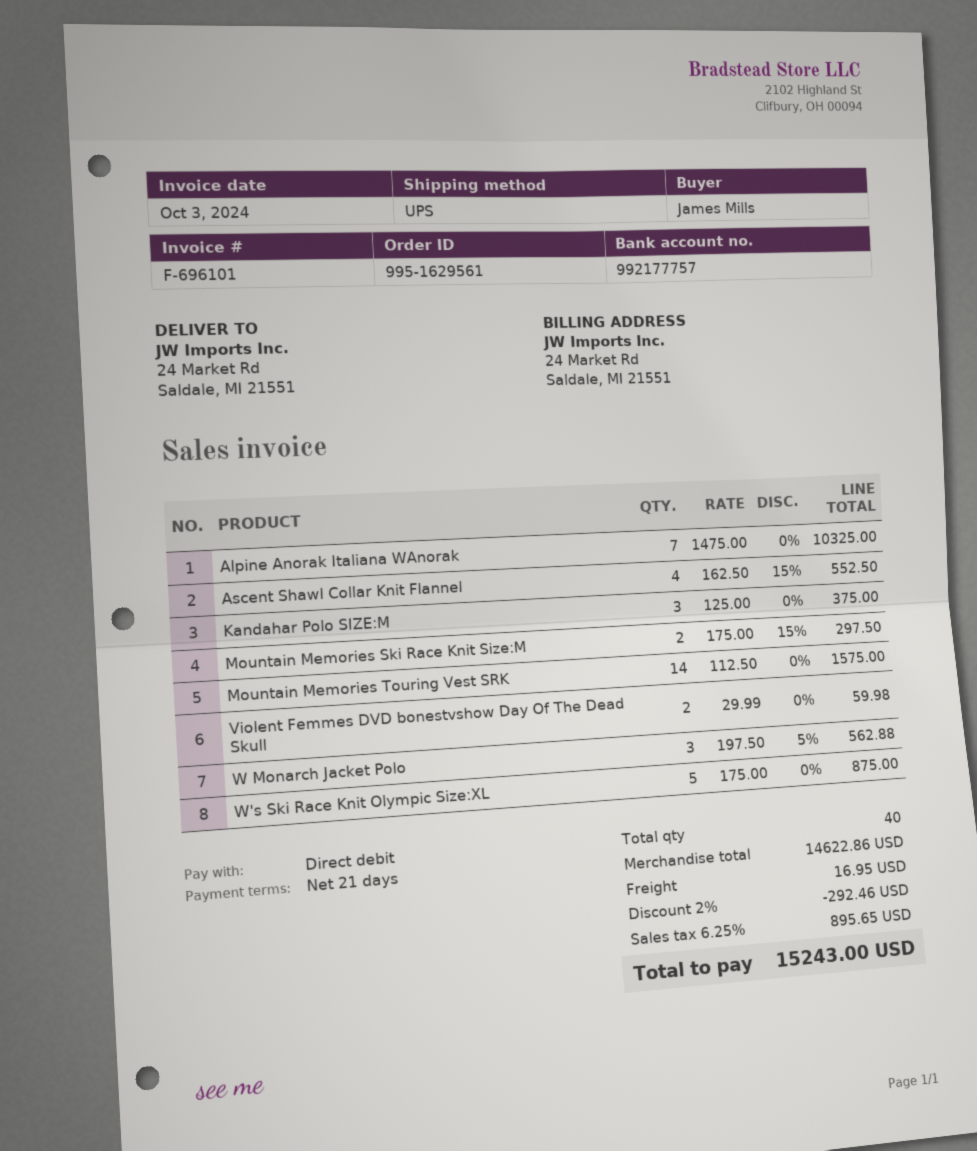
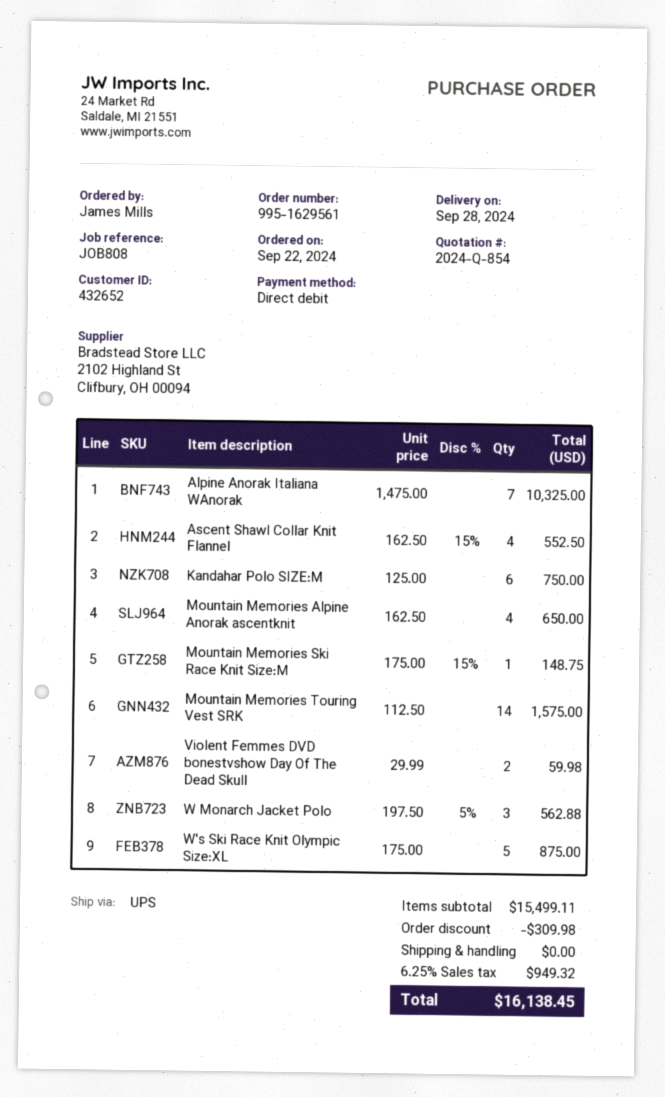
Kandahar Polo SIZE:M: 3 x 125.00 = 375.00 -> 6 x 125.00 = 750.00
Mountain Memories Ski Race Knit Size:M: 2 x 175.00 - 15% = 297.50 -> 1 x 175.00 - 15% = 148.75
Mountain Memories Alpine Anorak ascentknit: none -> 4 x 162.50 = 650.00
subtotal: 14622.86 -> 15499.11
discount: 292.46 -> 309.98
shipping: 16.95 -> 0.00
tax: 6.25% = 895.65 -> 6.25% = 949.32
total: 15243.00 -> 16138.45

